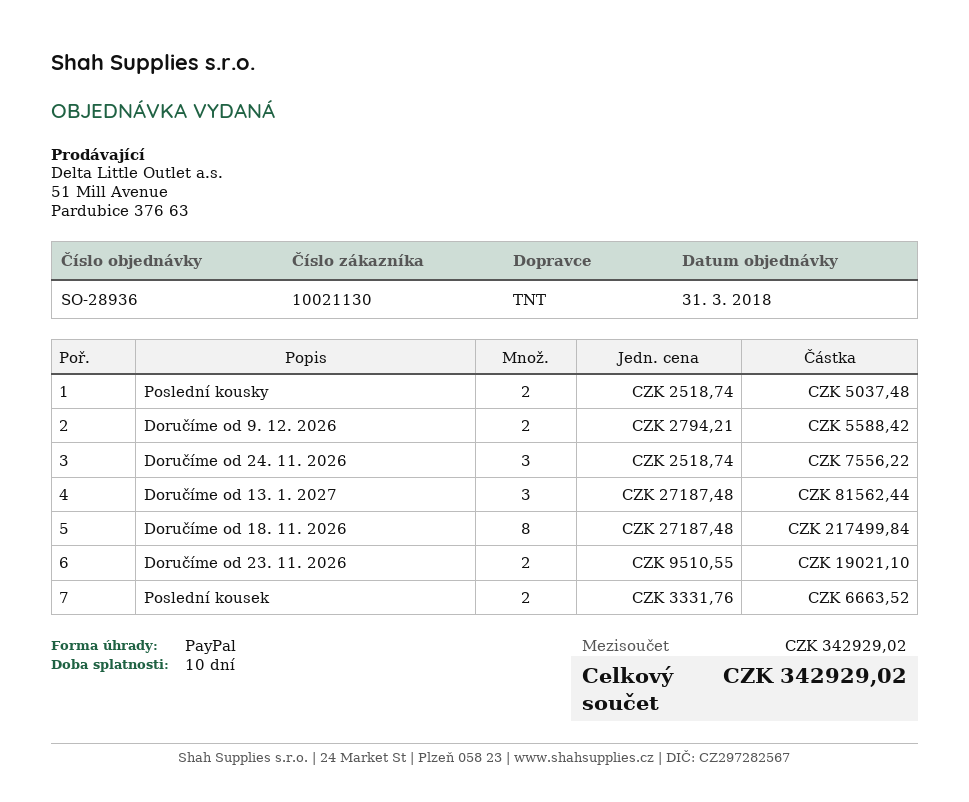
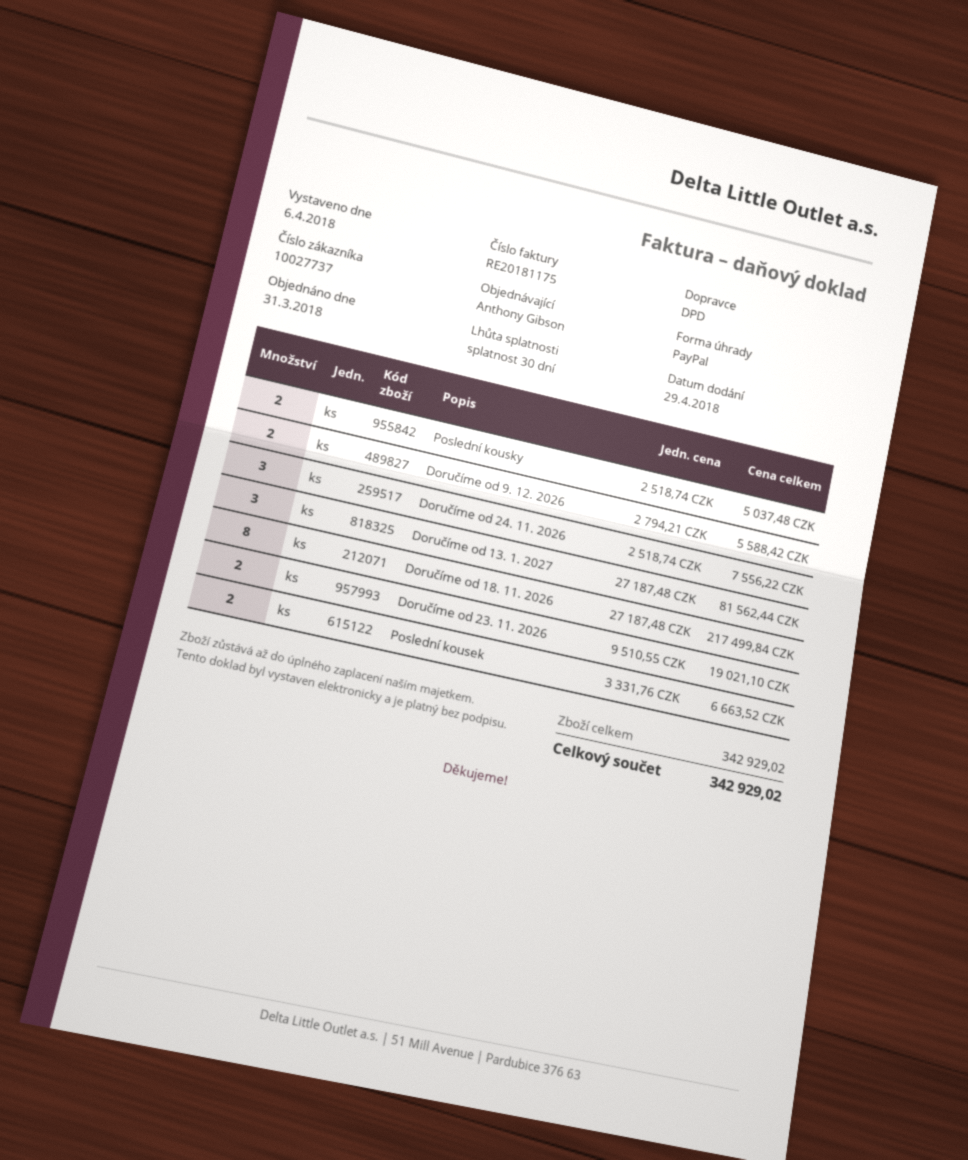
payment terms: 10 days -> 30 days
customer number: 10021130 -> 10027737
shipping method: TNT -> DPD

